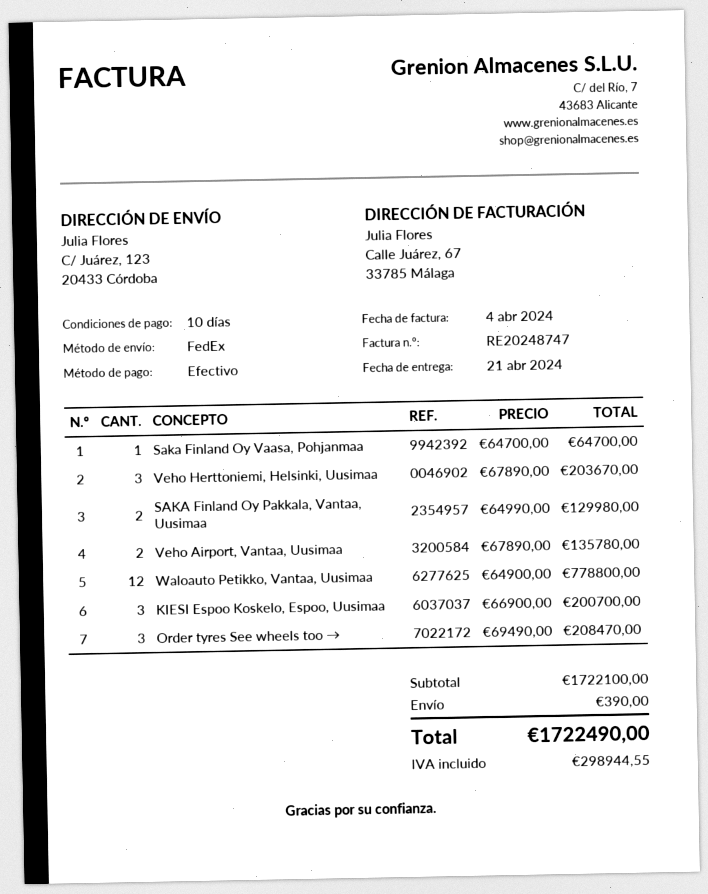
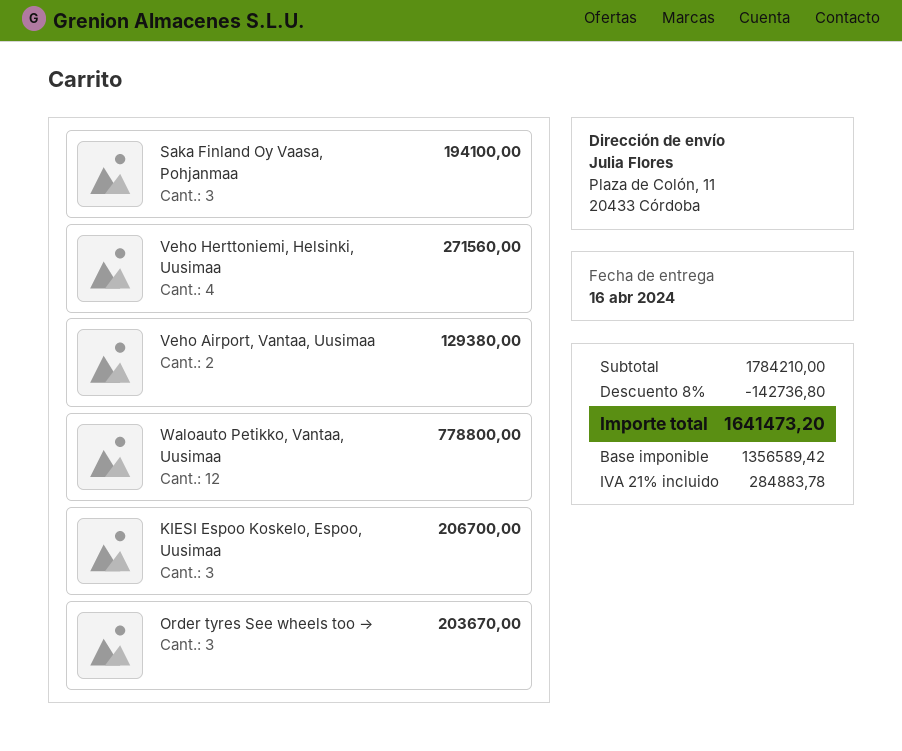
delivery date: 2024-04-21 -> 2024-04-16
ship to: C/ Juárez, 123, 20433 Córdoba -> Plaza de Colón, 11, 20433 Córdoba
Saka Finland Oy Vaasa, Pohjanmaa: 1 for 64700.00 -> 3 for 194100.00
Veho Herttoniemi, Helsinki, Uusimaa: 3 for 203670.00 -> 4 for 271560.00
SAKA Finland Oy Pakkala, Vantaa, Uusimaa: 2 for 129980.00 -> none
Veho Airport, Vantaa, Uusimaa: 2 for 135780.00 -> 2 for 129380.00
KIESI Espoo Koskelo, Espoo, Uusimaa: 3 for 200700.00 -> 3 for 206700.00
Order tyres See wheels too →: 3 for 208470.00 -> 3 for 203670.00
subtotal: 1722100.00 -> 1784210.00
discount: none -> 8% = 142736.80
shipping: 390.00 -> none
tax: 298944.55 -> 284883.78
total: 1722490.00 -> 1641473.20

